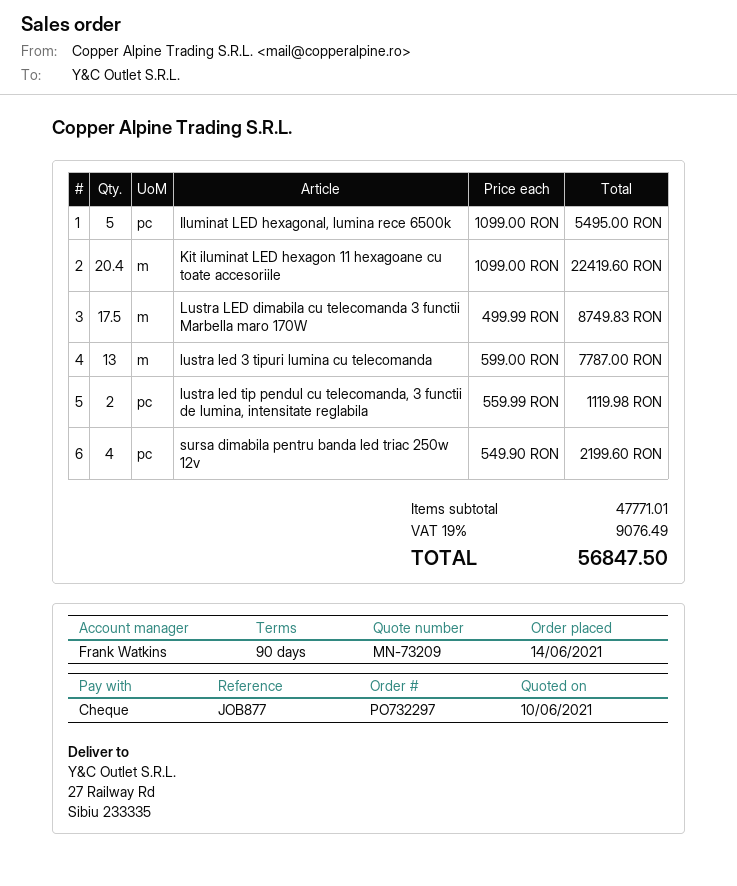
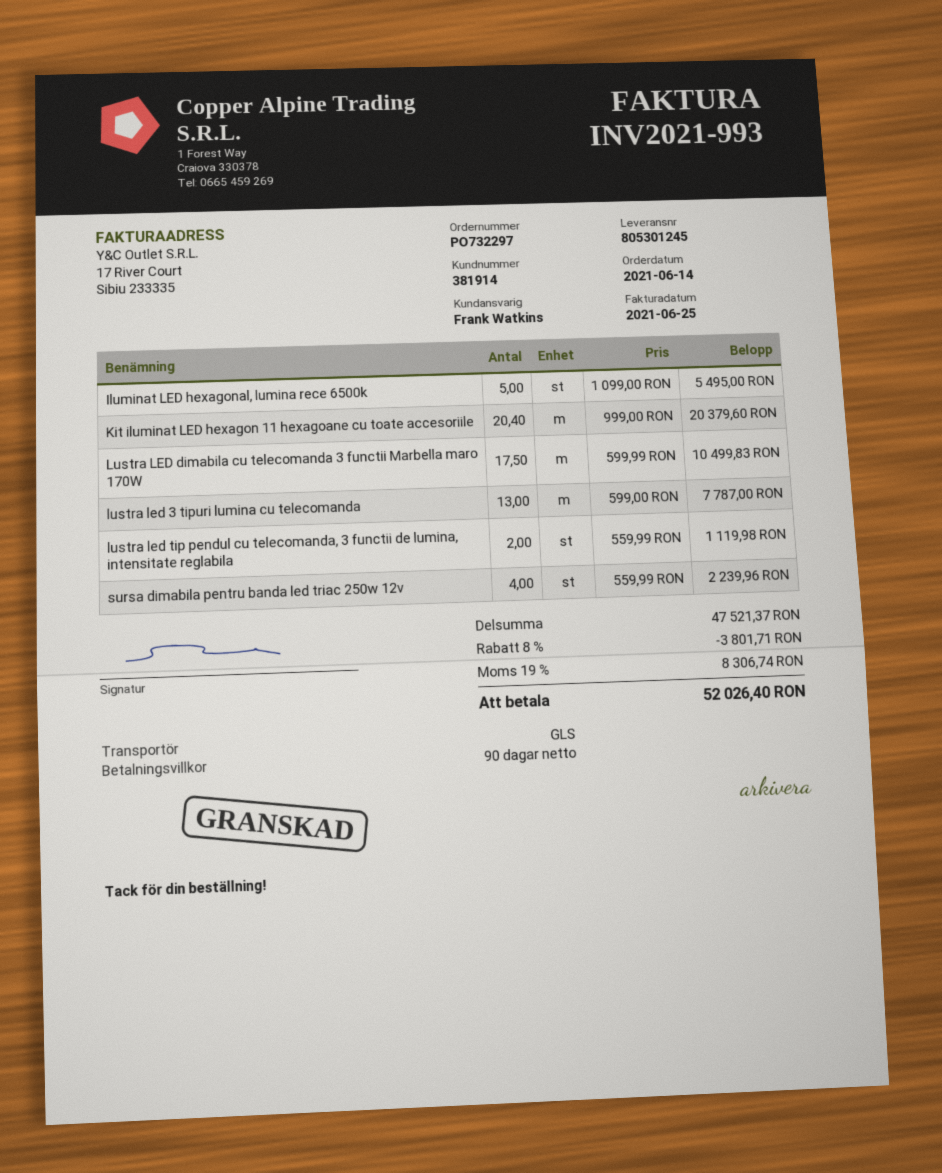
Kit iluminat LED hexagon 11 hexagoane cu toate accesoriile: 20.4 x 1099.00 = 22419.60 -> 20.4 x 999.00 = 20379.60
Lustra LED dimabila cu telecomanda 3 functii Marbella maro 170W: 17.5 x 499.99 = 8749.83 -> 17.5 x 599.99 = 10499.83
sursa dimabila pentru banda led triac 250w 12v: 4 x 549.90 = 2199.60 -> 4 x 559.99 = 2239.96
subtotal: 47771.01 -> 47521.37
discount: none -> 8% = 3801.71
tax: 19% = 9076.49 -> 19% = 8306.74
total: 56847.50 -> 52026.40

